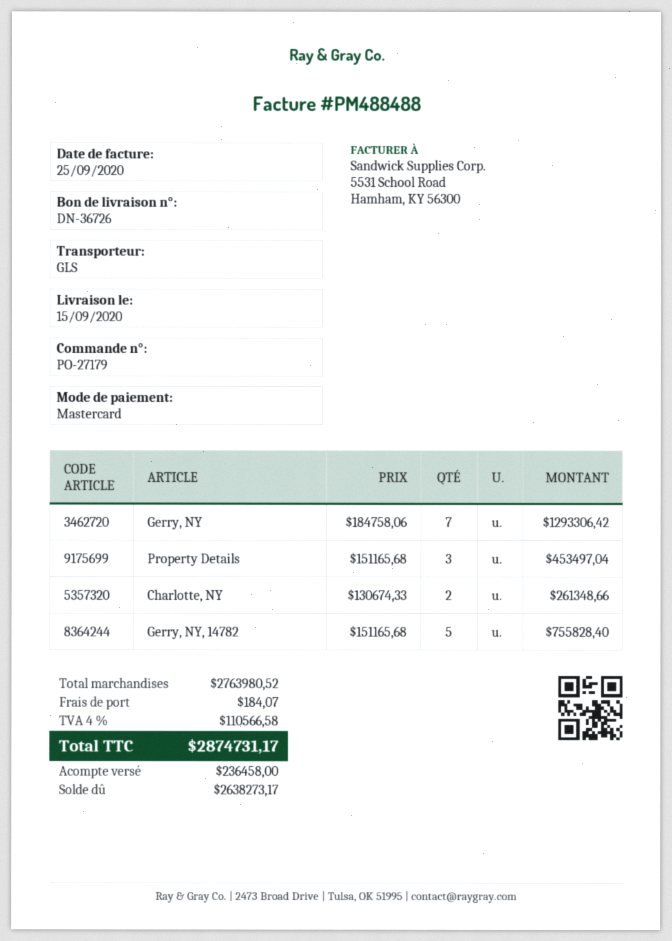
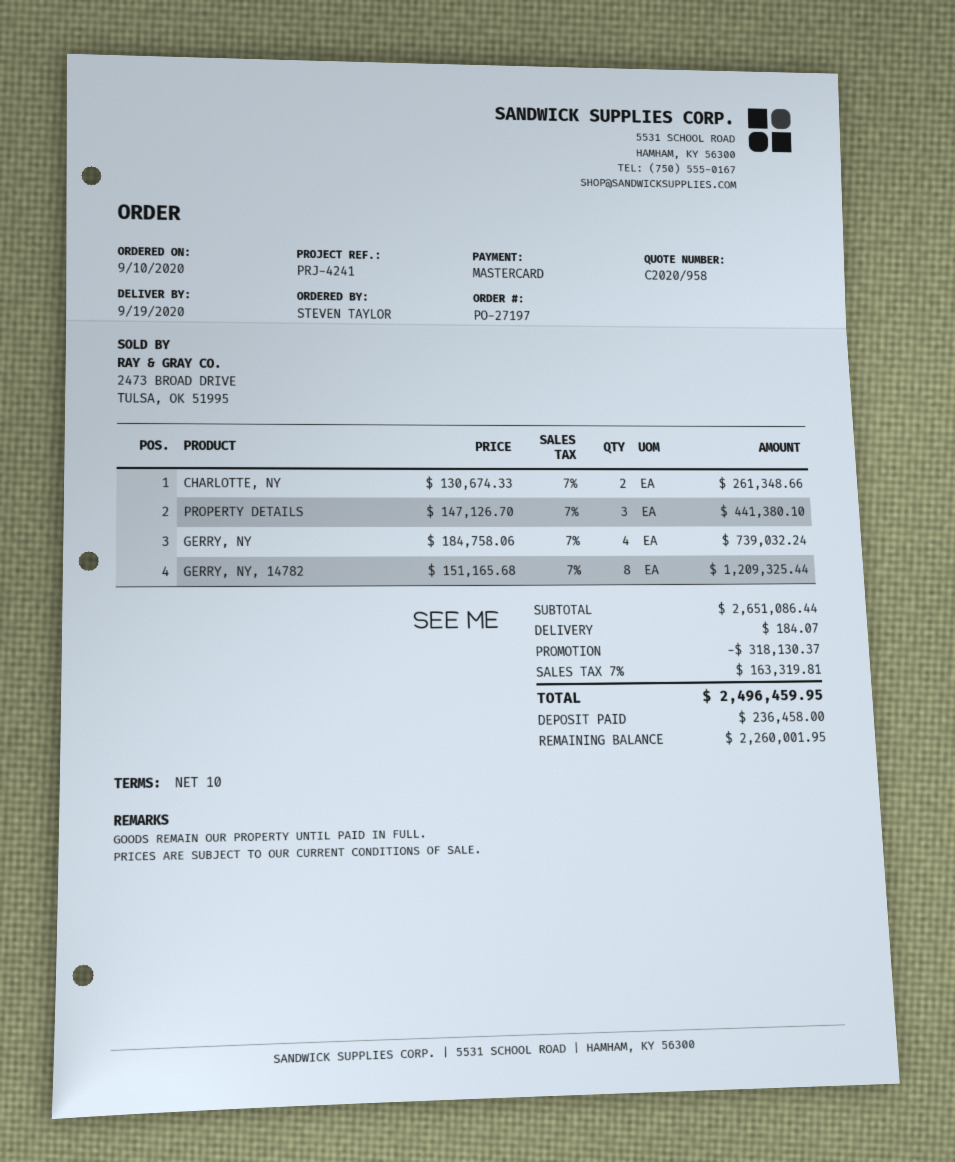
order number: PO-27179 -> PO-27197
delivery date: 2020-09-15 -> 2020-09-19
Gerry, NY: 7 x 184758.06 = 1293306.42 -> 4 x 184758.06 = 739032.24
Property Details: 3 x 151165.68 = 453497.04 -> 3 x 147126.70 = 441380.10
Gerry, NY, 14782: 5 x 151165.68 = 755828.40 -> 8 x 151165.68 = 1209325.44
subtotal: 2763980.52 -> 2651086.44
discount: none -> 318130.37
tax: 4% = 110566.58 -> 7% = 163319.81
total: 2874731.17 -> 2496459.95
balance: 2638273.17 -> 2260001.95

